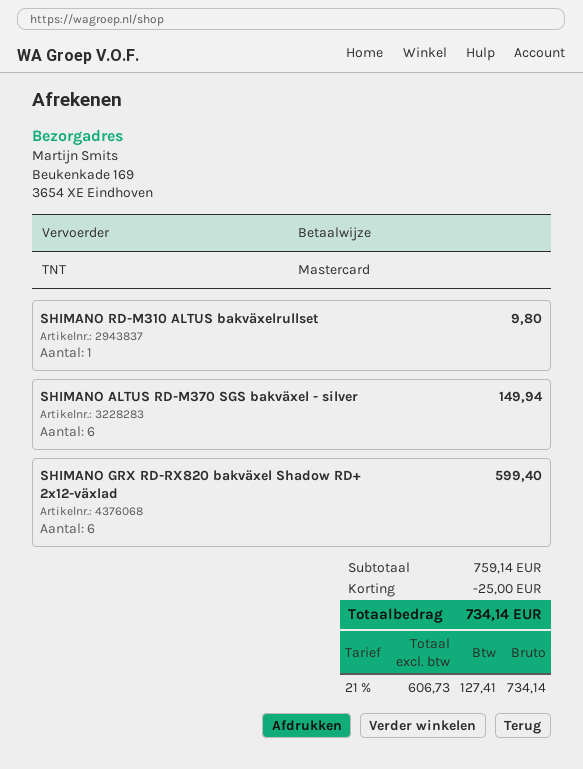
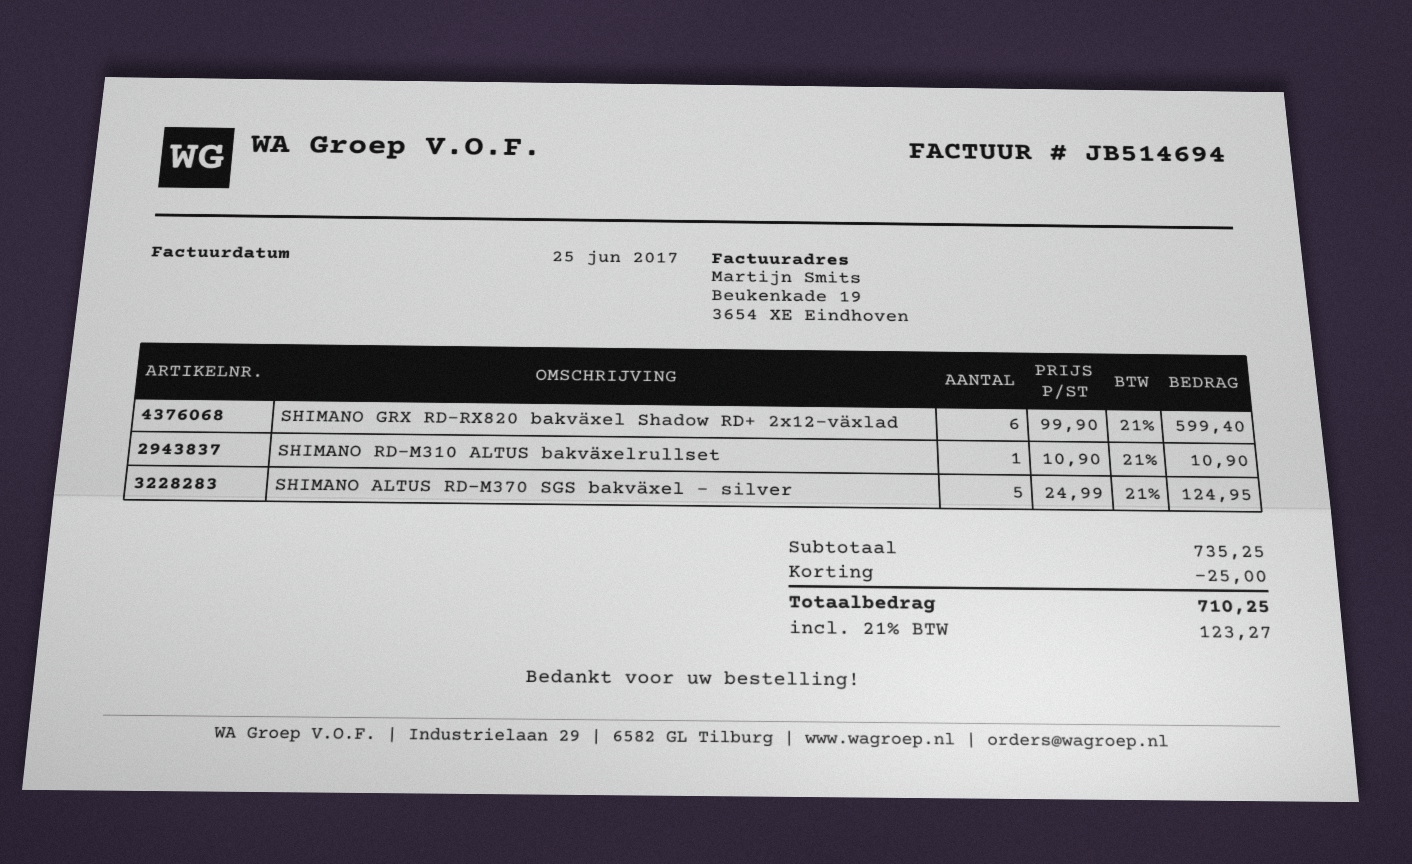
SHIMANO RD-M310 ALTUS bakväxelrullset: 1 for 9.80 -> 1 for 10.90
SHIMANO ALTUS RD-M370 SGS bakväxel - silver: 6 for 149.94 -> 5 for 124.95
subtotal: 759.14 -> 735.25
tax: 21% = 127.41 -> 21% = 123.27
total: 734.14 -> 710.25

